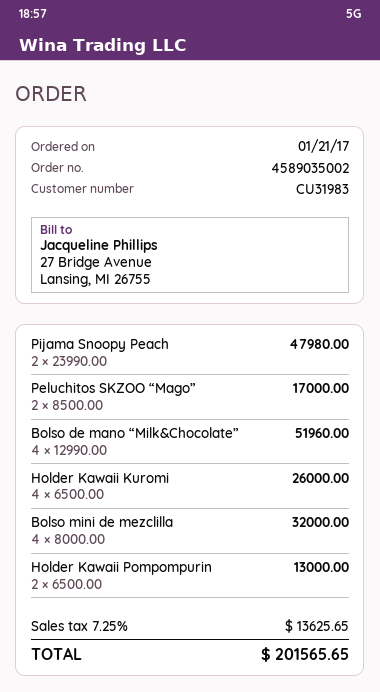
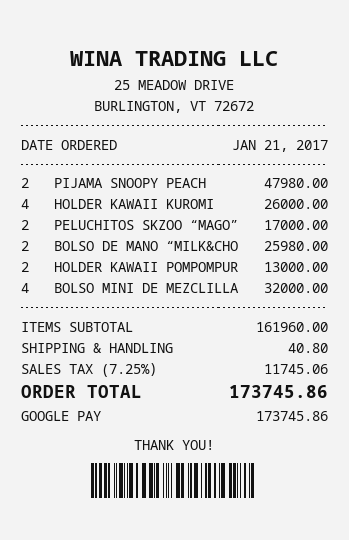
Bolso de mano “Milk&Chocolate”: 4 for 51960.00 -> 2 for 25980.00
shipping: none -> 40.80
tax: 7.25% = 13625.65 -> 7.25% = 11745.06
total: 201565.65 -> 173745.86

